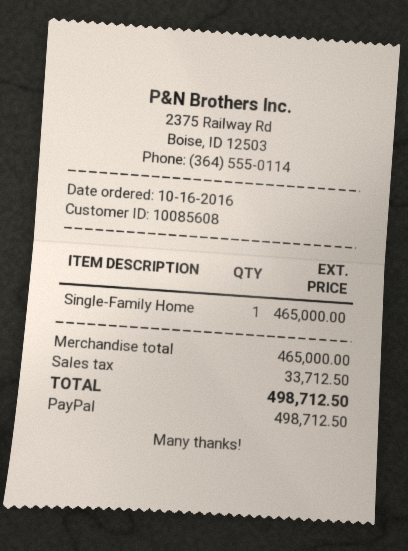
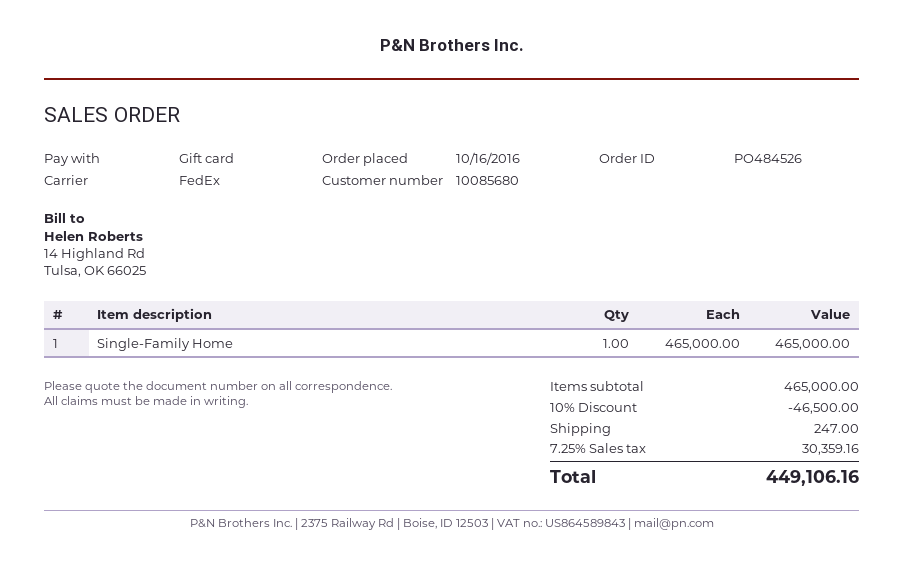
customer number: 10085608 -> 10085680
payment method: PayPal -> gift card
discount: none -> 10% = 46500.00
shipping: none -> 247.00
tax: 33712.50 -> 30359.16
total: 498712.50 -> 449106.16

